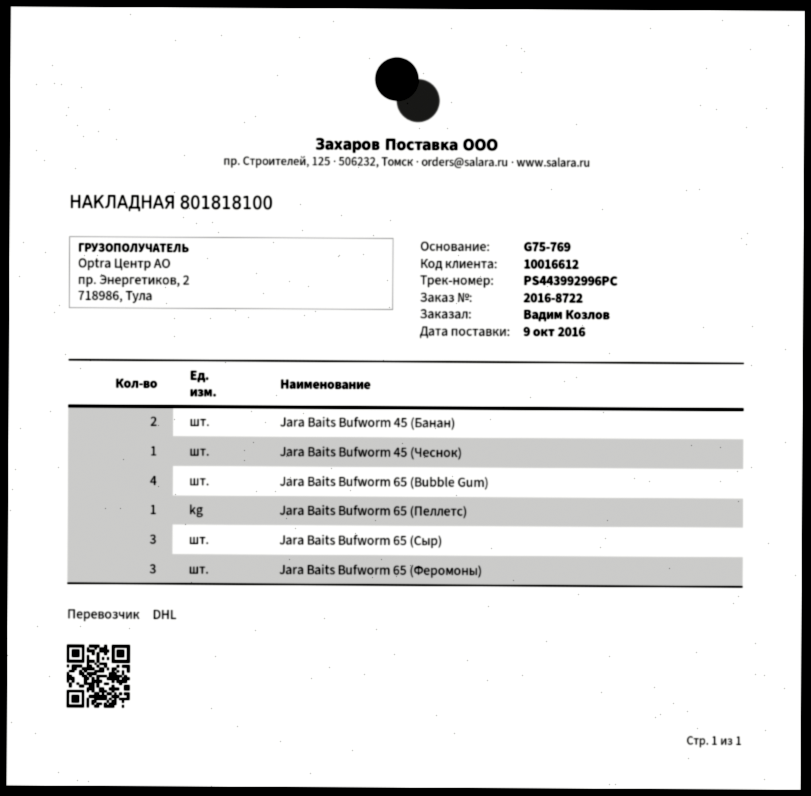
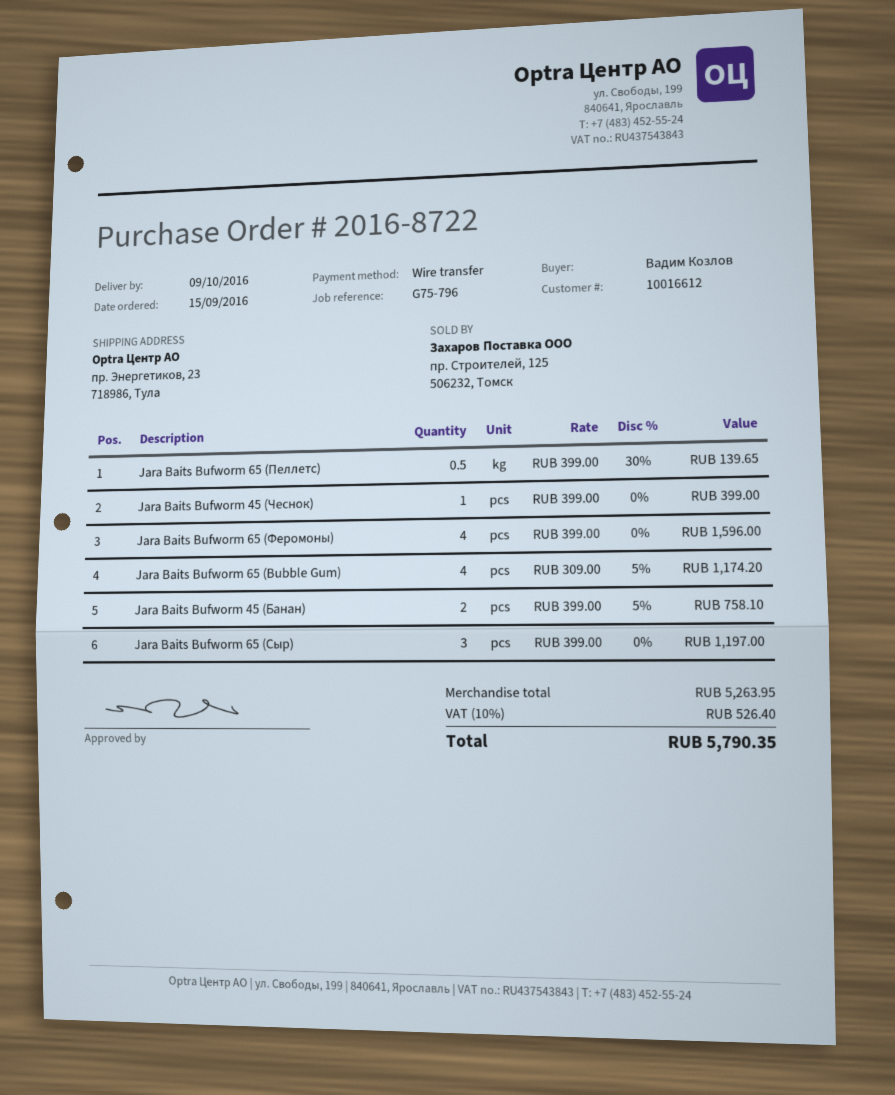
reference: G75-769 -> G75-796
ship to: пр. Энергетиков, 2, 718986, Тула -> пр. Энергетиков, 23, 718986, Тула
Jara Baits Bufworm 65 (Пеллетс): 1 -> 0.5
Jara Baits Bufworm 65 (Феромоны): 3 -> 4

